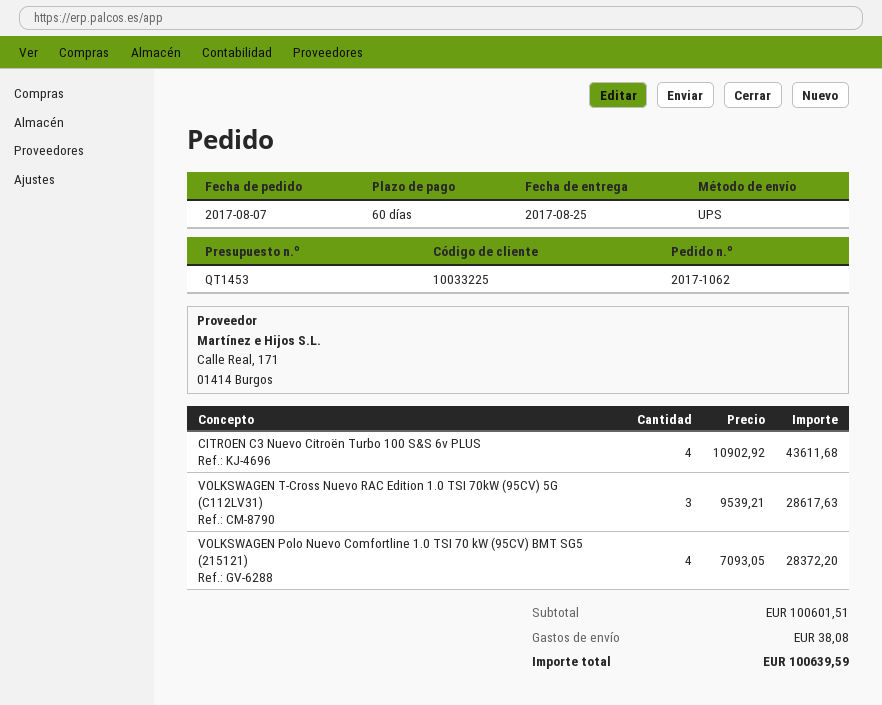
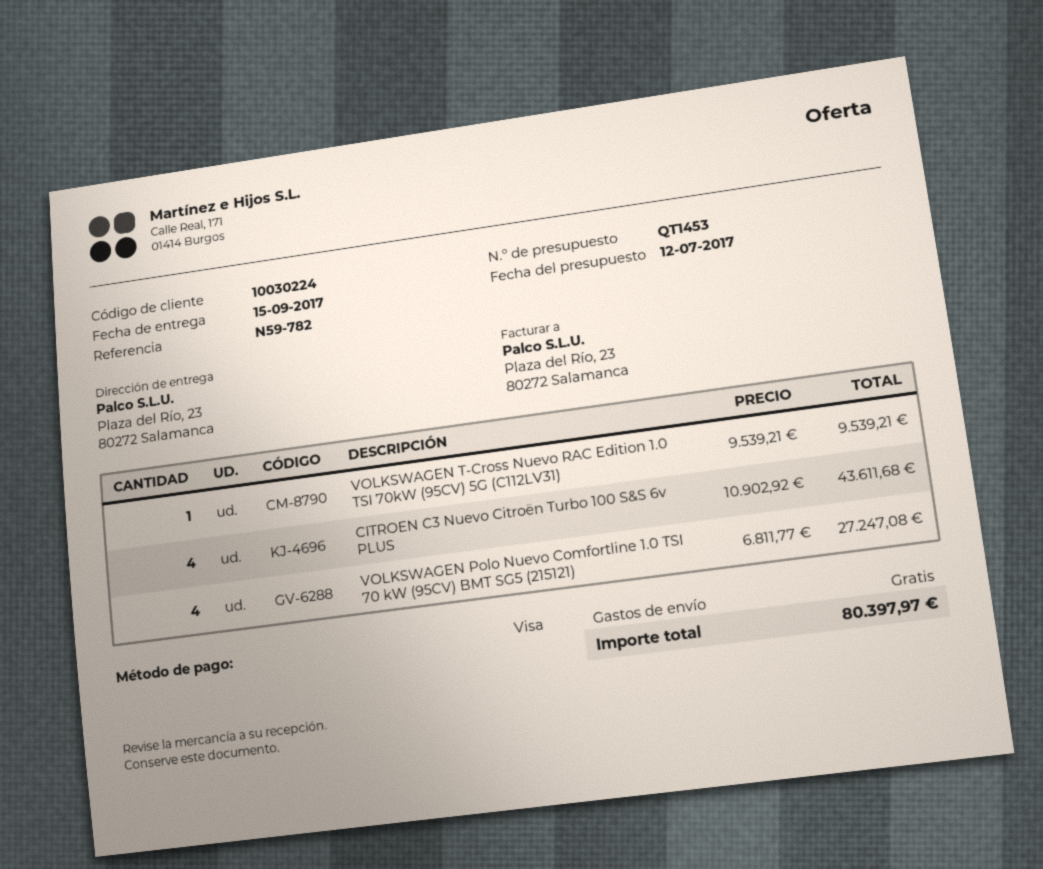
delivery date: 2017-08-25 -> 2017-09-15
customer number: 10033225 -> 10030224
VOLKSWAGEN T-Cross Nuevo RAC Edition 1.0 TSI 70kW (95CV) 5G (C112LV31): 3 x 9539.21 = 28617.63 -> 1 x 9539.21 = 9539.21
VOLKSWAGEN Polo Nuevo Comfortline 1.0 TSI 70 kW (95CV) BMT SG5 (215121): 4 x 7093.05 = 28372.20 -> 4 x 6811.77 = 27247.08
shipping: 38.08 -> 0.00
total: 100639.59 -> 80397.97

